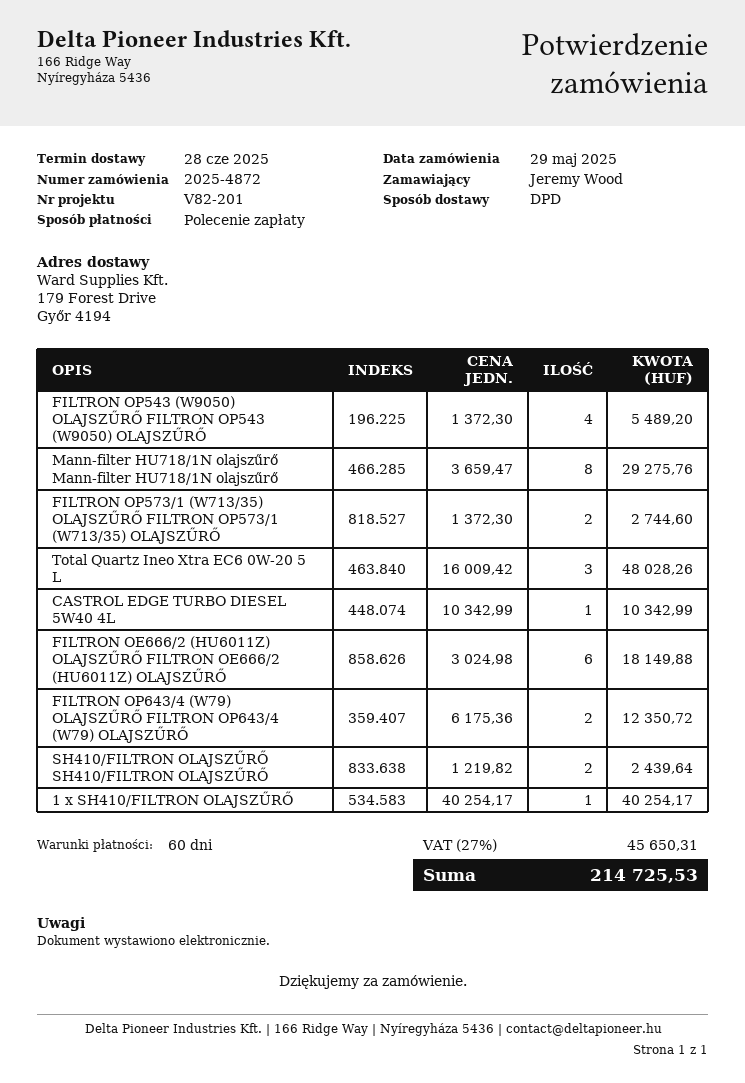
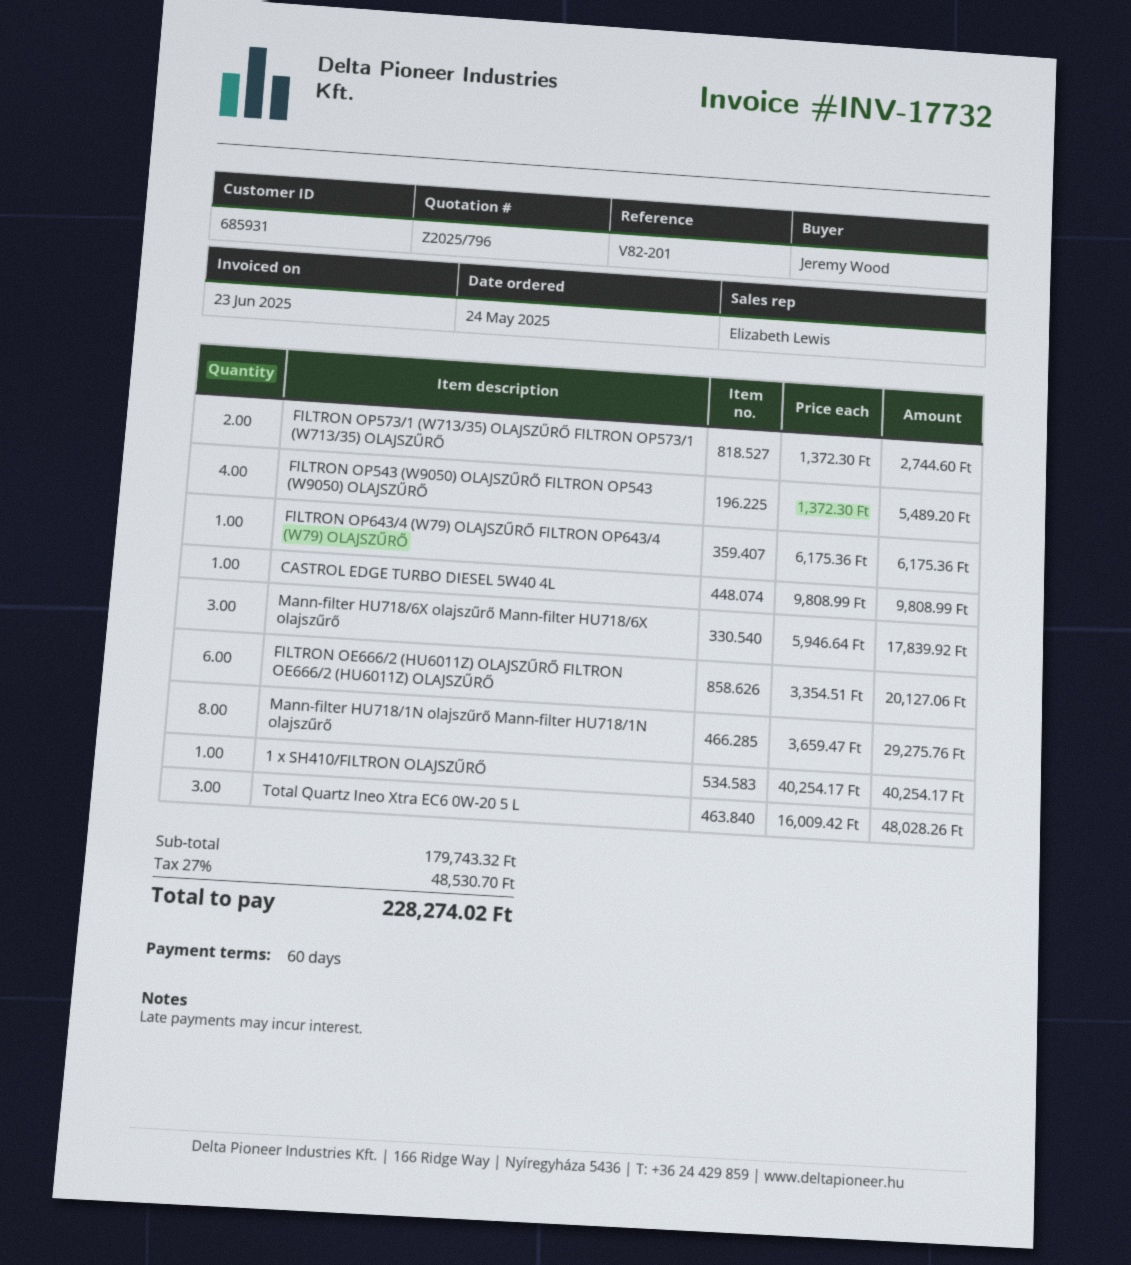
order date: 2025-05-29 -> 2025-05-24
CASTROL EDGE TURBO DIESEL 5W40 4L: 1 x 10342.99 = 10342.99 -> 1 x 9808.99 = 9808.99
FILTRON OE666/2 (HU6011Z) OLAJSZŰRŐ FILTRON OE666/2 (HU6011Z) OLAJSZŰRŐ: 6 x 3024.98 = 18149.88 -> 6 x 3354.51 = 20127.06
FILTRON OP643/4 (W79) OLAJSZŰRŐ FILTRON OP643/4 (W79) OLAJSZŰRŐ: 2 x 6175.36 = 12350.72 -> 1 x 6175.36 = 6175.36
SH410/FILTRON OLAJSZŰRŐ SH410/FILTRON OLAJSZŰRŐ: 2 x 1219.82 = 2439.64 -> none
Mann-filter HU718/6X olajszűrő Mann-filter HU718/6X olajszűrő: none -> 3 x 5946.64 = 17839.92
tax: 27% = 45650.31 -> 27% = 48530.70
total: 214725.53 -> 228274.02

